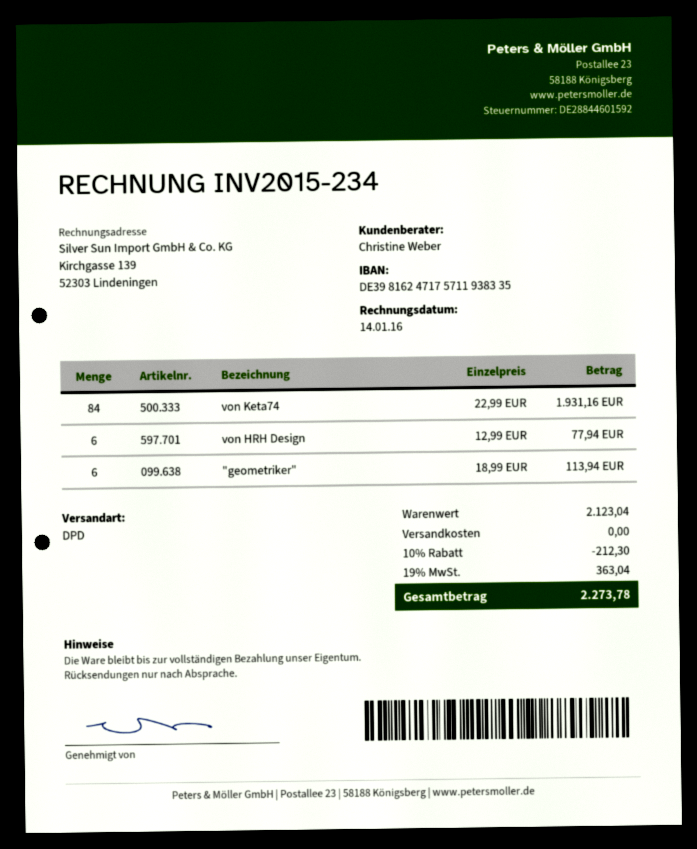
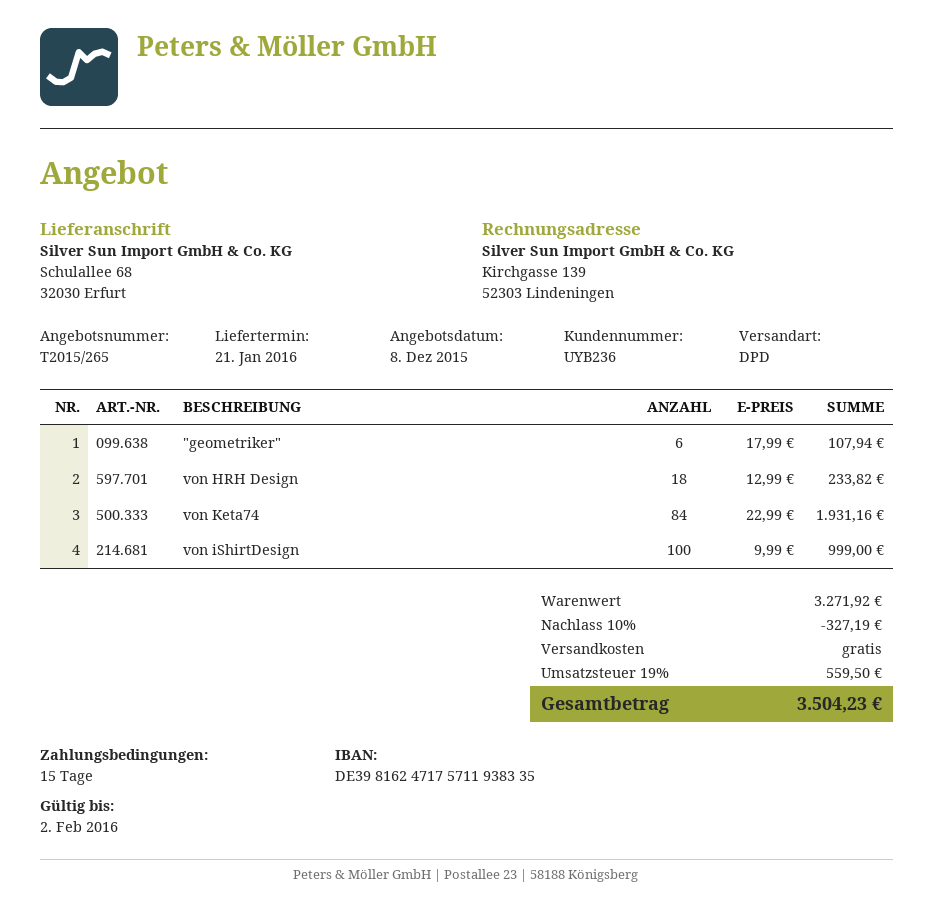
von HRH Design: 6 x 12.99 = 77.94 -> 18 x 12.99 = 233.82
"geometriker": 6 x 18.99 = 113.94 -> 6 x 17.99 = 107.94
von iShirtDesign: none -> 100 x 9.99 = 999.00
subtotal: 2123.04 -> 3271.92
discount: 10% = 212.30 -> 10% = 327.19
tax: 19% = 363.04 -> 19% = 559.50
total: 2273.78 -> 3504.23

